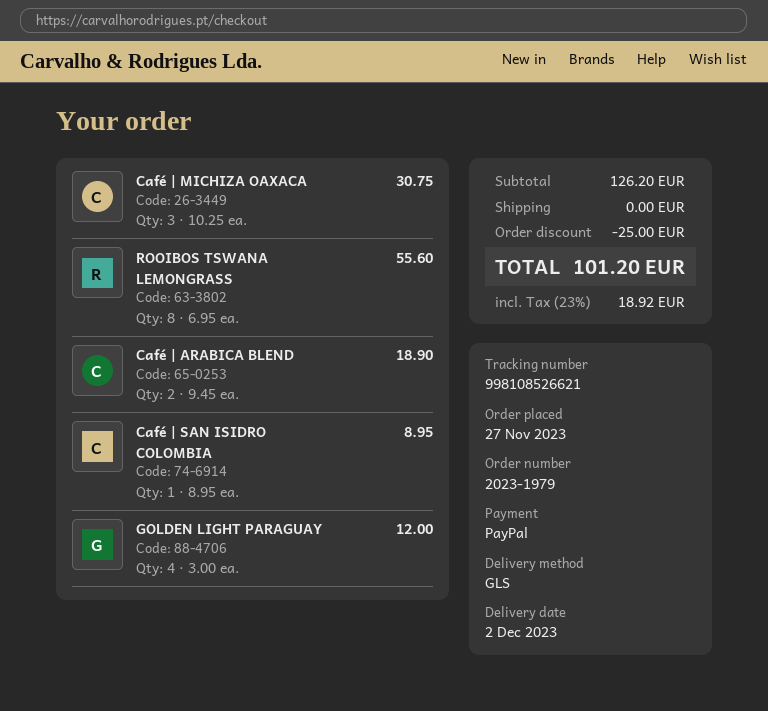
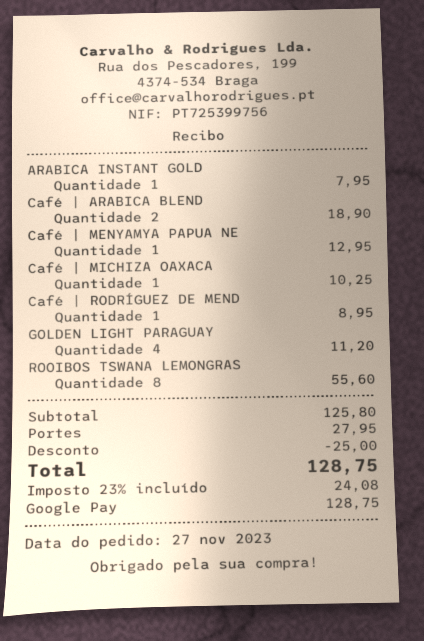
payment method: PayPal -> Google Pay
Café | MICHIZA OAXACA: 3 for 30.75 -> 1 for 10.25
Café | SAN ISIDRO COLOMBIA: 1 for 8.95 -> none
GOLDEN LIGHT PARAGUAY: 4 for 12.00 -> 4 for 11.20
ARABICA INSTANT GOLD: none -> 1 for 7.95
Café | MENYAMYA PAPUA NE: none -> 1 for 12.95
Café | RODRÍGUEZ DE MEND: none -> 1 for 8.95
subtotal: 126.20 -> 125.80
shipping: 0.00 -> 27.95
tax: 23% = 18.92 -> 23% = 24.08
total: 101.20 -> 128.75

